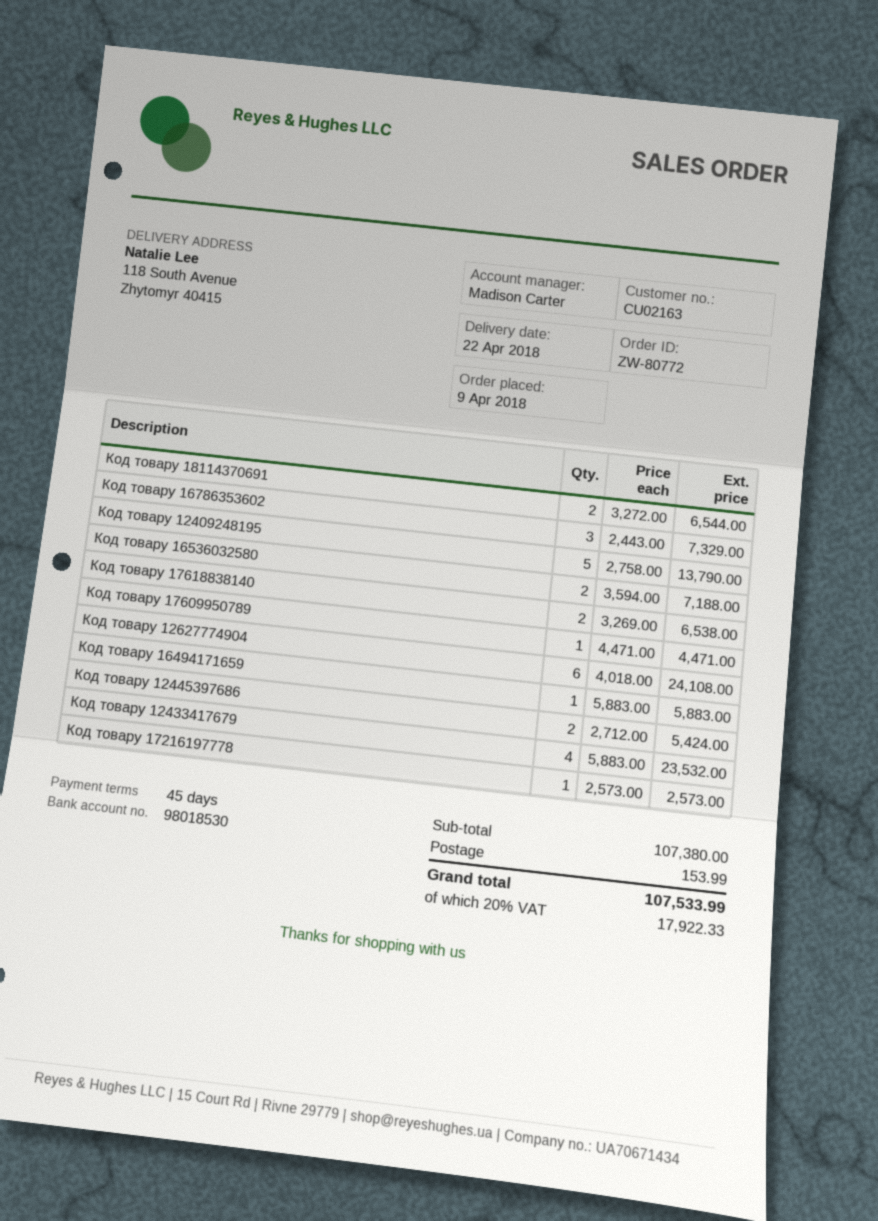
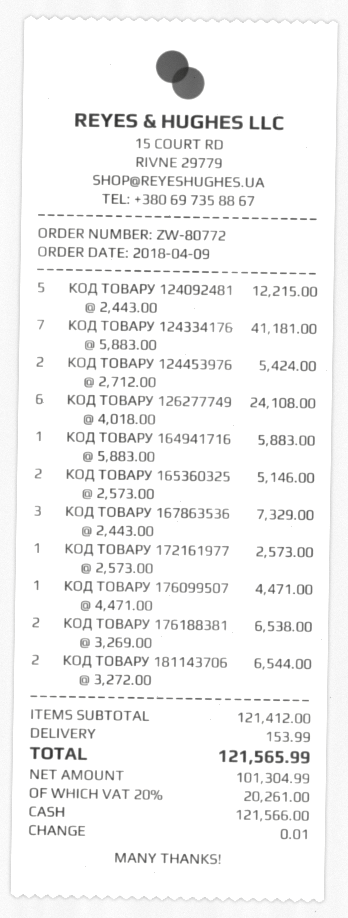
Код товару 12409248195: 5 x 2758.00 = 13790.00 -> 5 x 2443.00 = 12215.00
Код товару 16536032580: 2 x 3594.00 = 7188.00 -> 2 x 2573.00 = 5146.00
Код товару 12433417679: 4 x 5883.00 = 23532.00 -> 7 x 5883.00 = 41181.00
subtotal: 107380.00 -> 121412.00
tax: 20% = 17922.33 -> 20% = 20261.00
total: 107533.99 -> 121565.99

